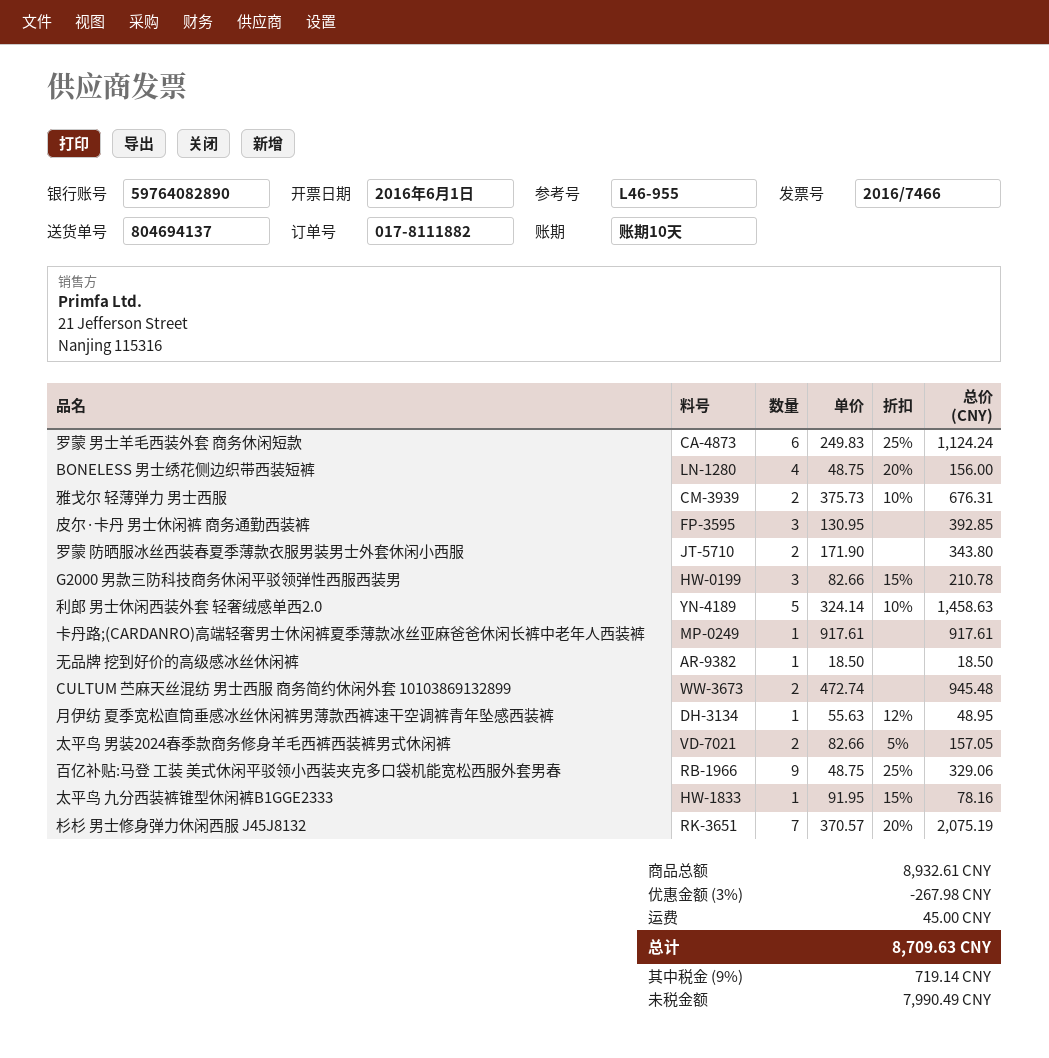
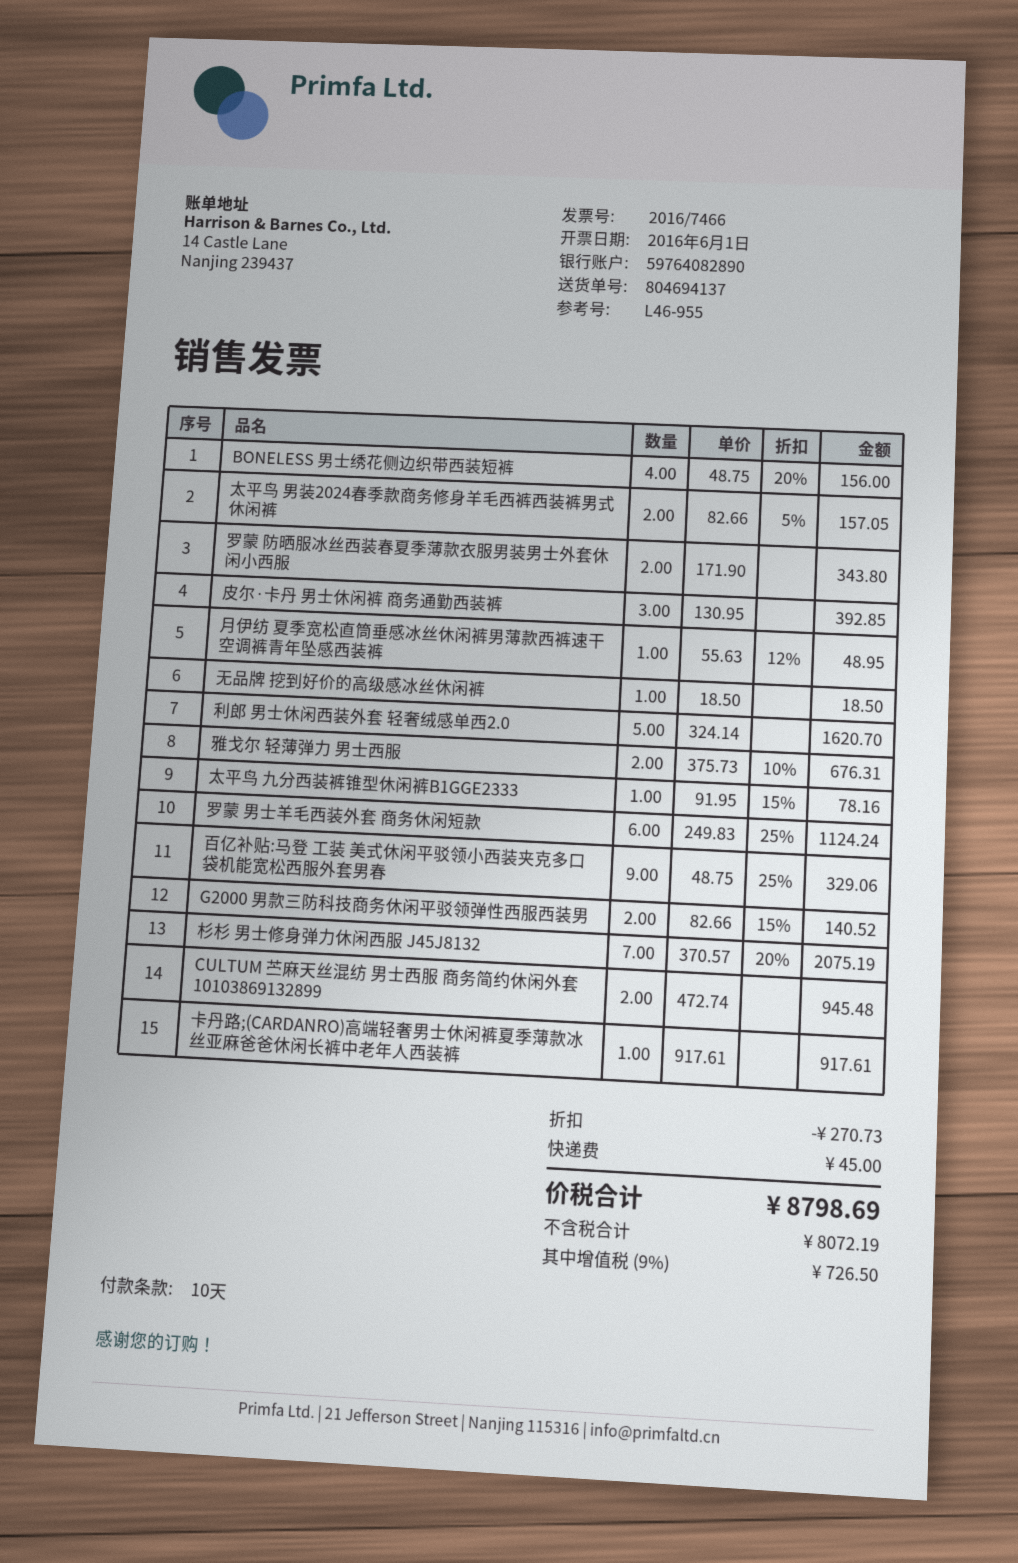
G2000 男款三防科技商务休闲平驳领弹性西服西装男: 3 x 82.66 - 15% = 210.78 -> 2 x 82.66 - 15% = 140.52
利郎 男士休闲西装外套 轻奢绒感单西2.0: 5 x 324.14 - 10% = 1458.63 -> 5 x 324.14 = 1620.70
discount: 267.98 -> 270.73
net: 7990.49 -> 8072.19
tax: 9% = 719.14 -> 9% = 726.50
total: 8709.63 -> 8798.69

